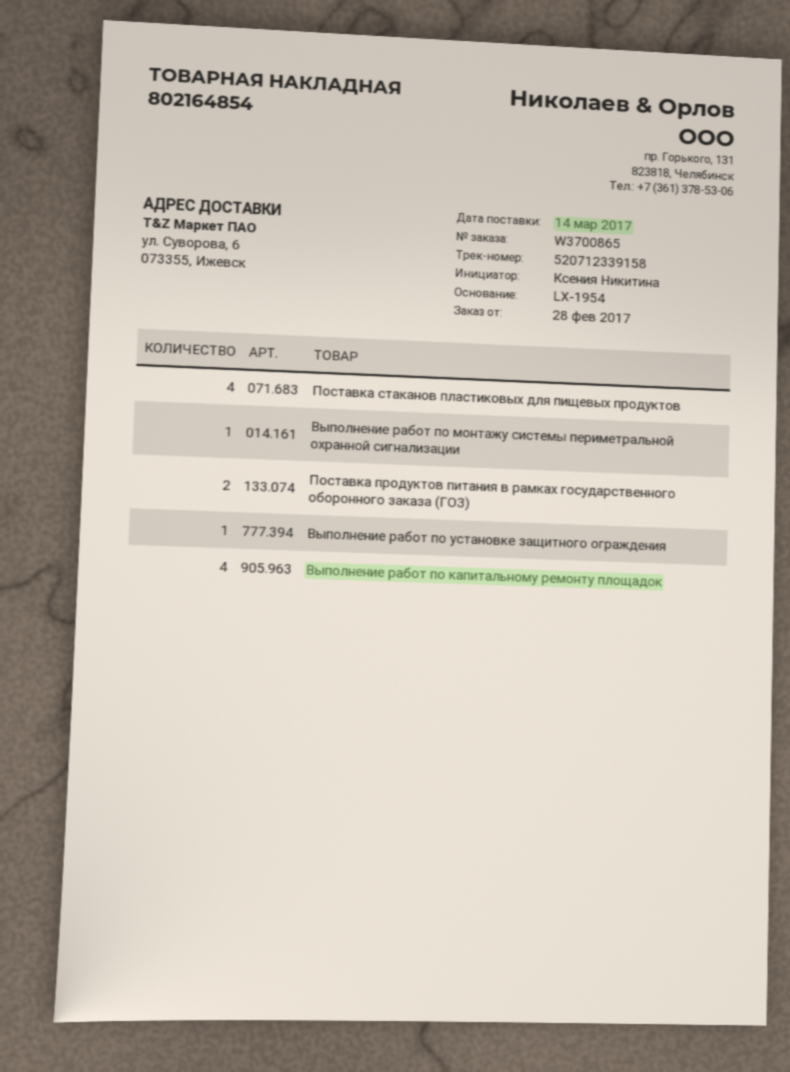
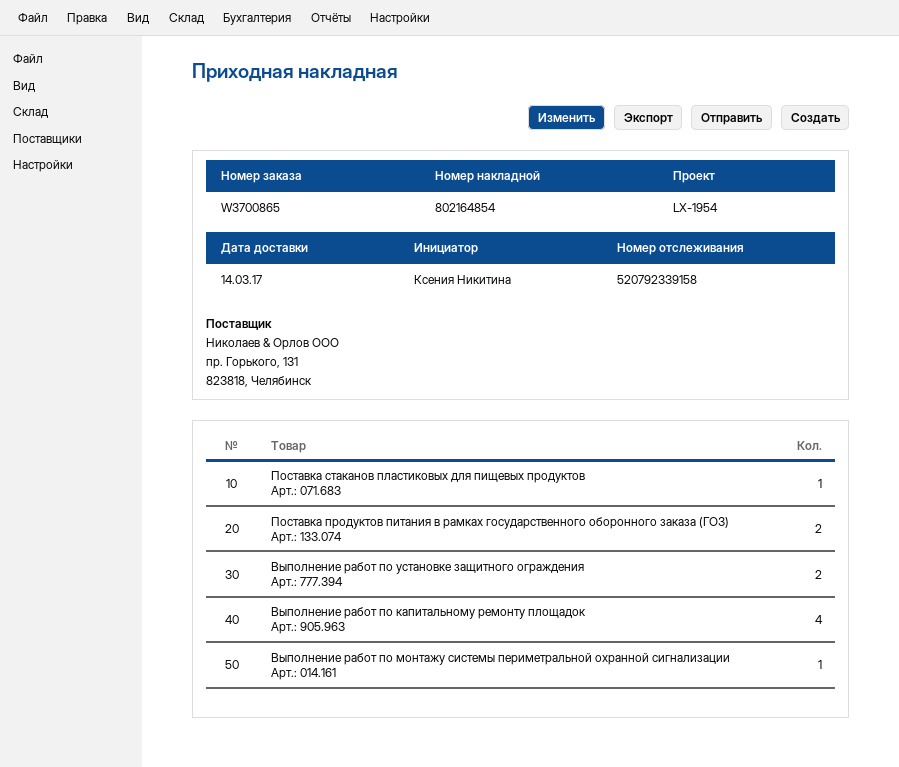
tracking number: 520712339158 -> 520792339158
Поставка стаканов пластиковых для пищевых продуктов: 4 -> 1
Выполнение работ по установке защитного ограждения: 1 -> 2

